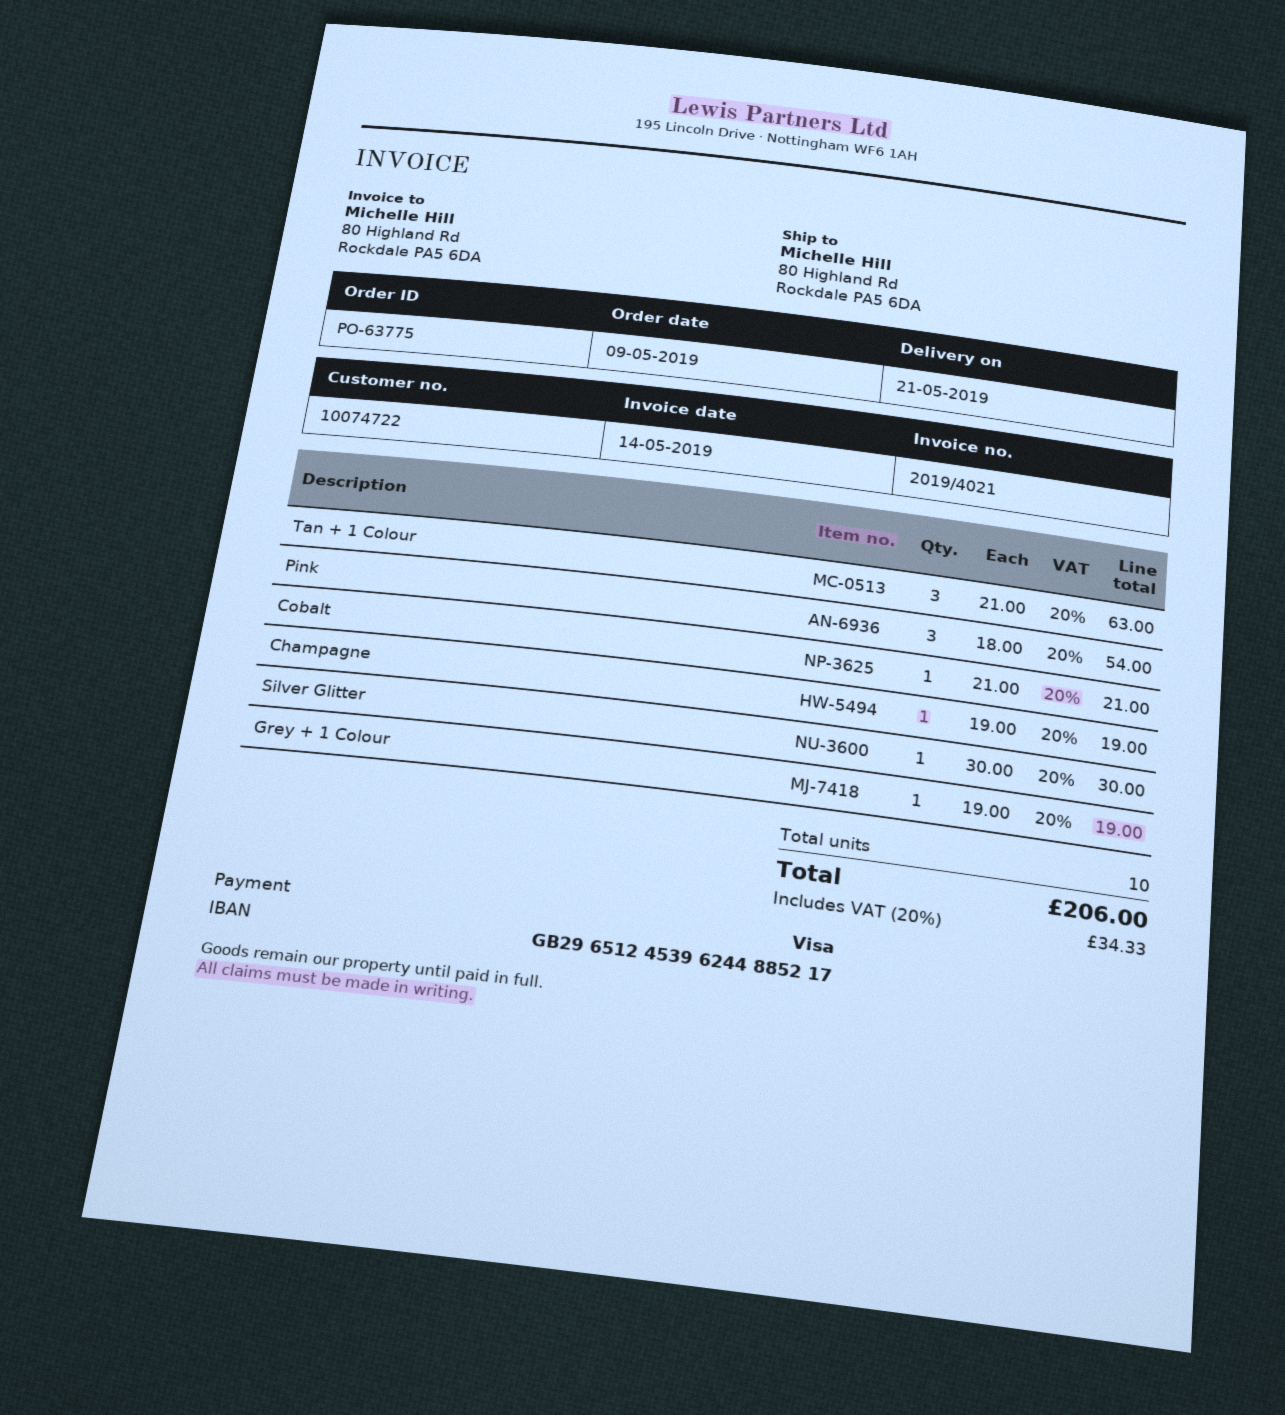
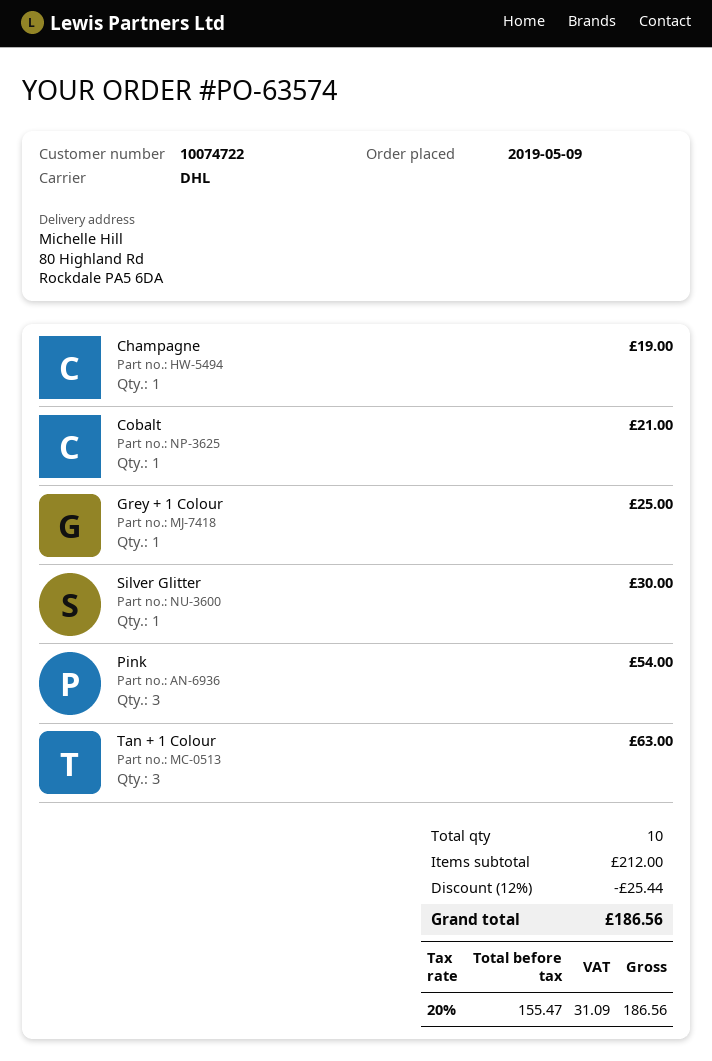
order number: PO-63775 -> PO-63574
Grey + 1 Colour: 1 for 19.00 -> 1 for 25.00
discount: none -> 12% = 25.44
tax: 20% = 34.33 -> 20% = 31.09
total: 206.00 -> 186.56

